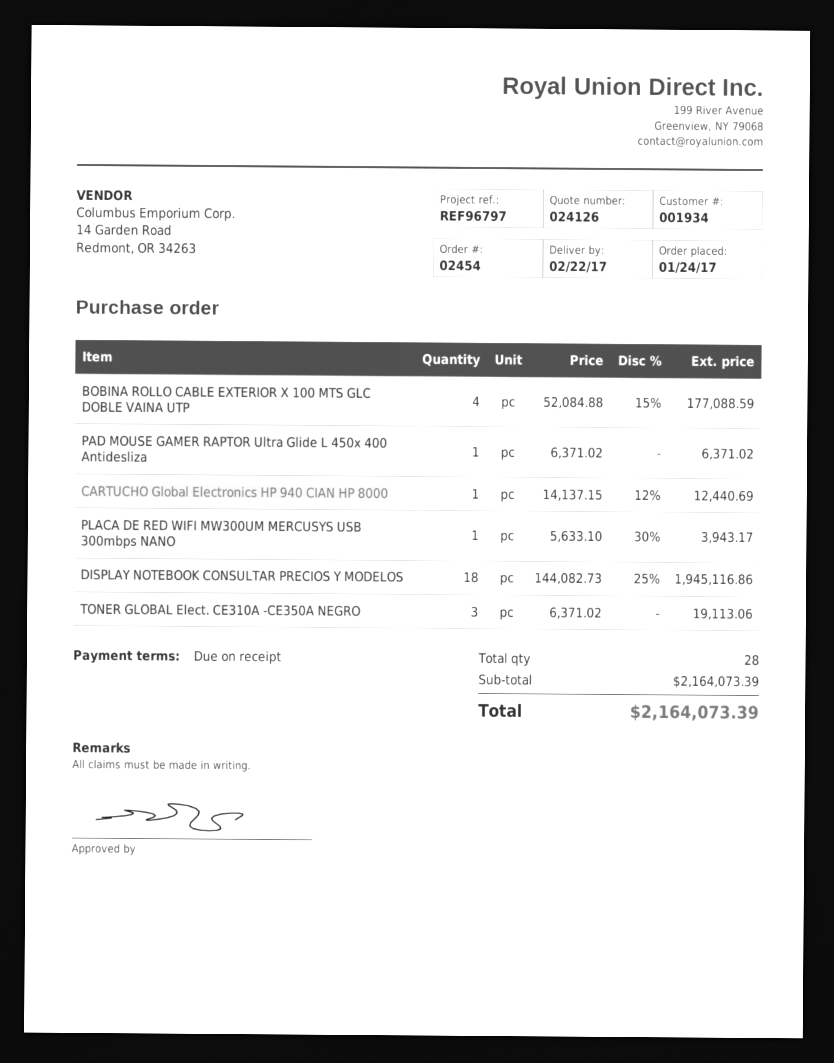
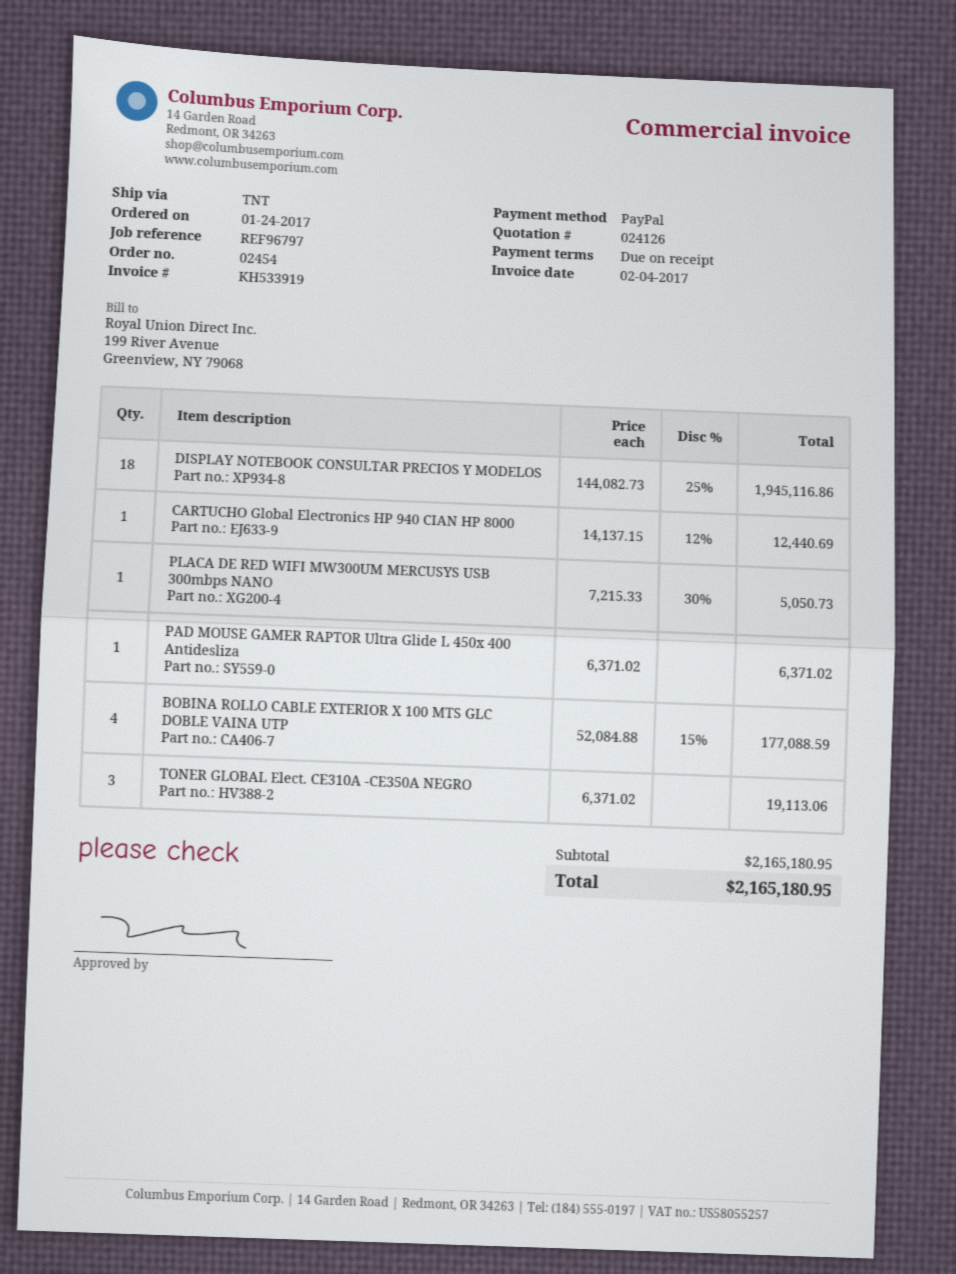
PLACA DE RED WIFI MW300UM MERCUSYS USB 300mbps NANO: 1 x 5633.10 - 30% = 3943.17 -> 1 x 7215.33 - 30% = 5050.73
subtotal: 2164073.39 -> 2165180.95
total: 2164073.39 -> 2165180.95

